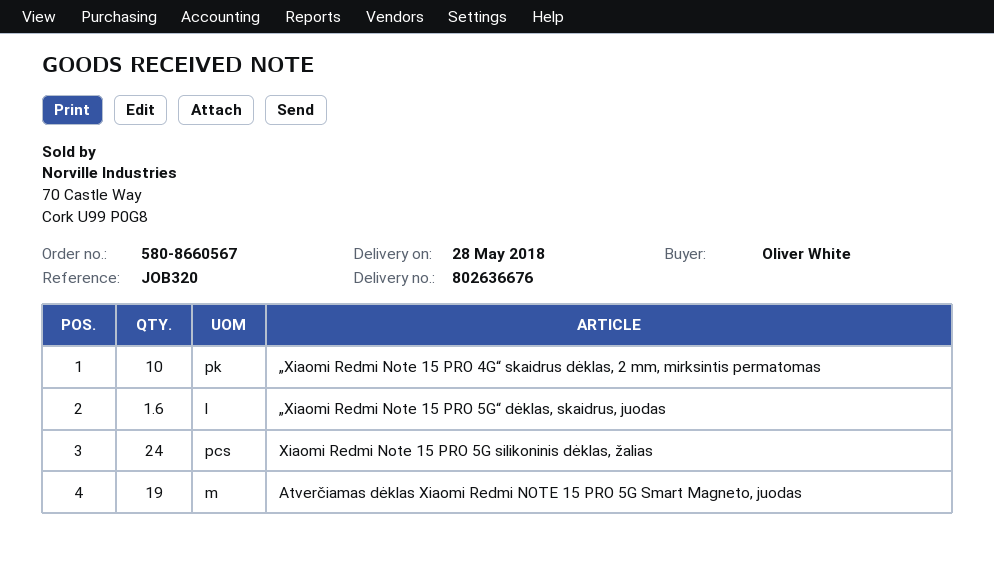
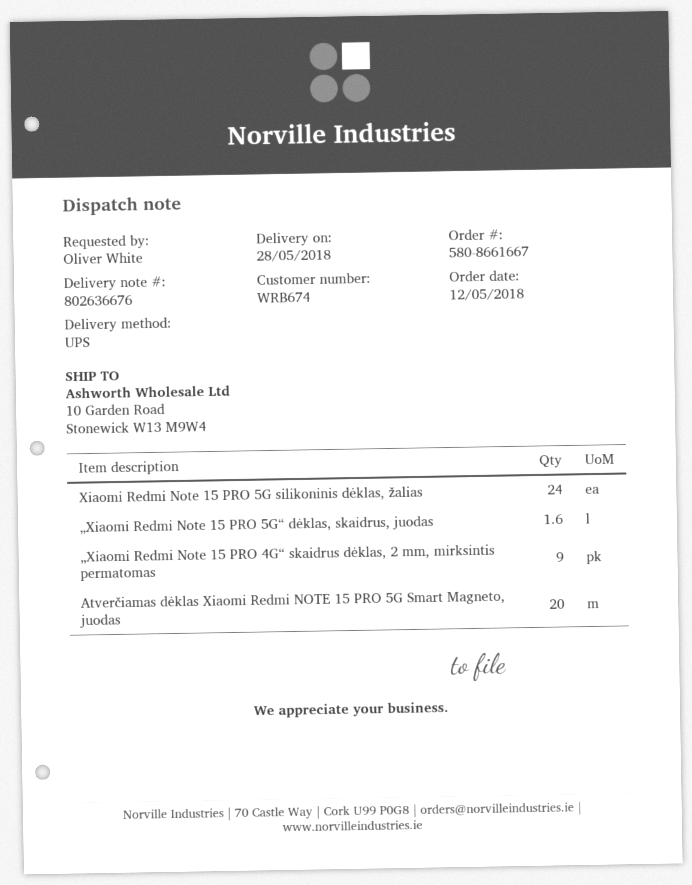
order number: 580-8660567 -> 580-8661667
„Xiaomi Redmi Note 15 PRO 4G“ skaidrus dėklas, 2 mm, mirksintis permatomas: 10 -> 9
Atverčiamas dėklas Xiaomi Redmi NOTE 15 PRO 5G Smart Magneto, juodas: 19 -> 20

